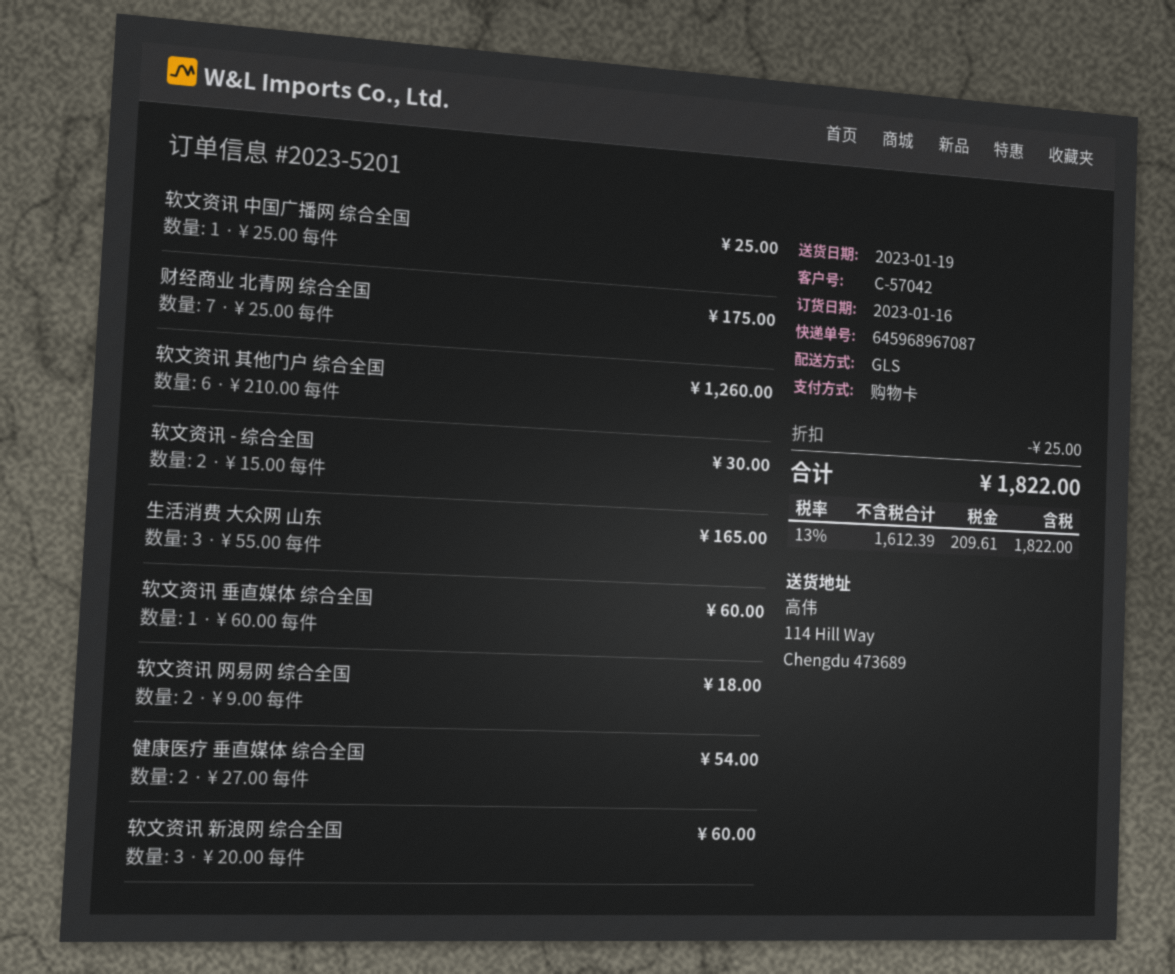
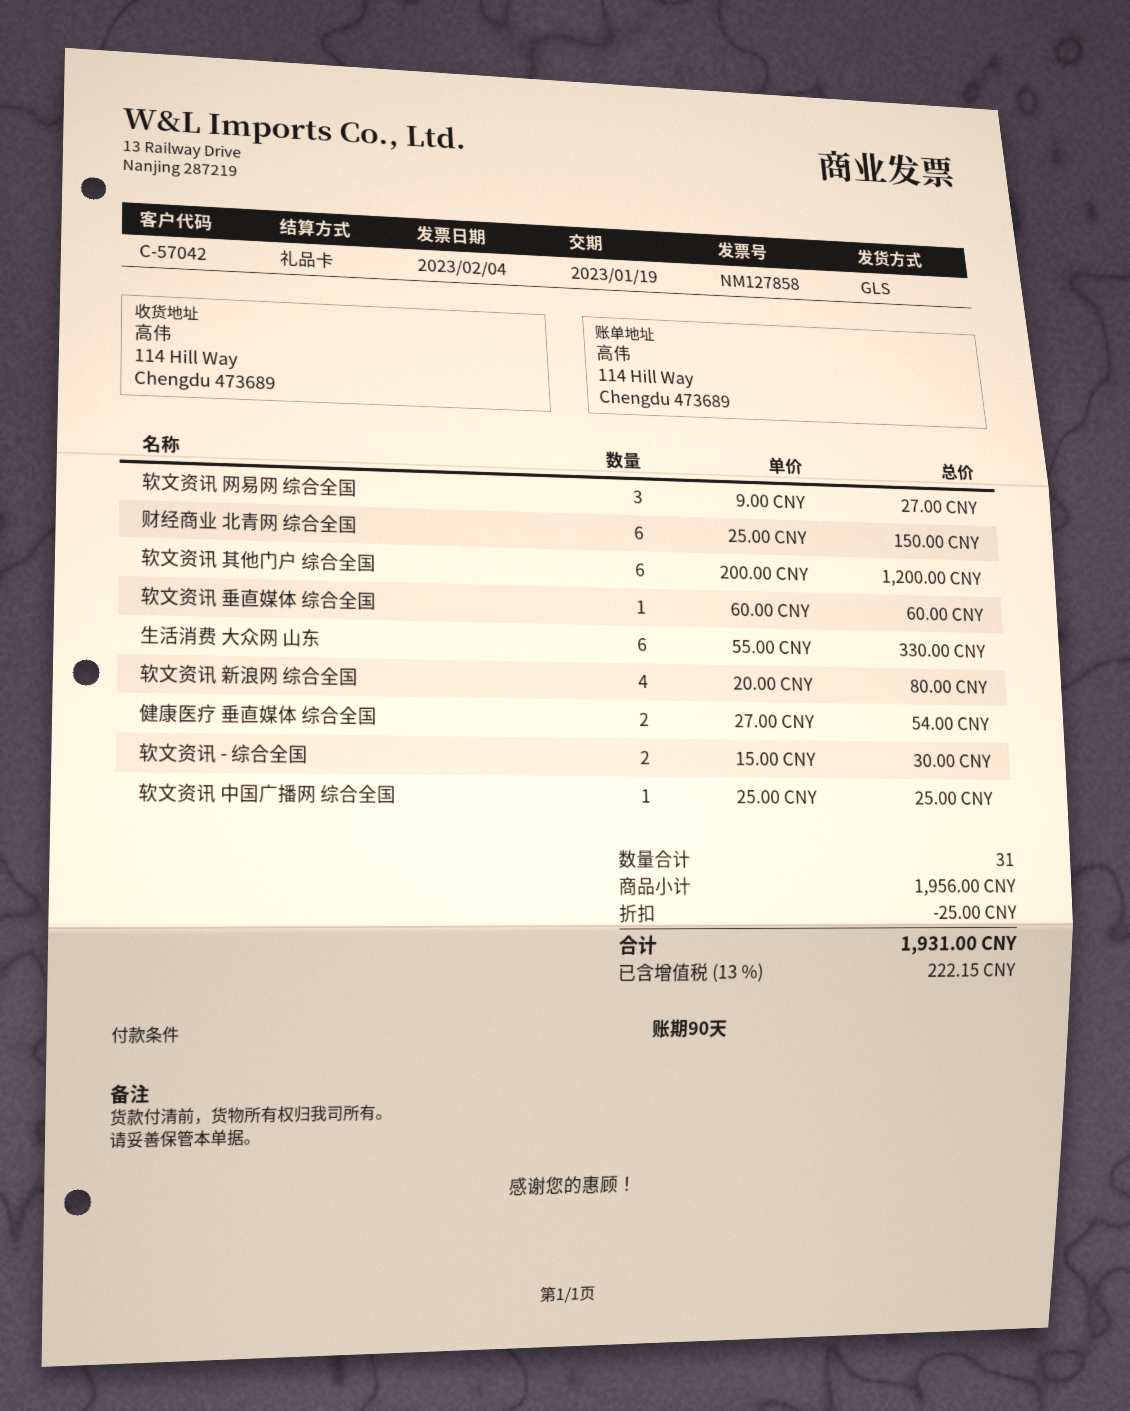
财经商业 北青网 综合全国: 7 x 25.00 = 175.00 -> 6 x 25.00 = 150.00
软文资讯 其他门户 综合全国: 6 x 210.00 = 1260.00 -> 6 x 200.00 = 1200.00
生活消费 大众网 山东: 3 x 55.00 = 165.00 -> 6 x 55.00 = 330.00
软文资讯 网易网 综合全国: 2 x 9.00 = 18.00 -> 3 x 9.00 = 27.00
软文资讯 新浪网 综合全国: 3 x 20.00 = 60.00 -> 4 x 20.00 = 80.00
tax: 13% = 209.61 -> 13% = 222.15
total: 1822.00 -> 1931.00

